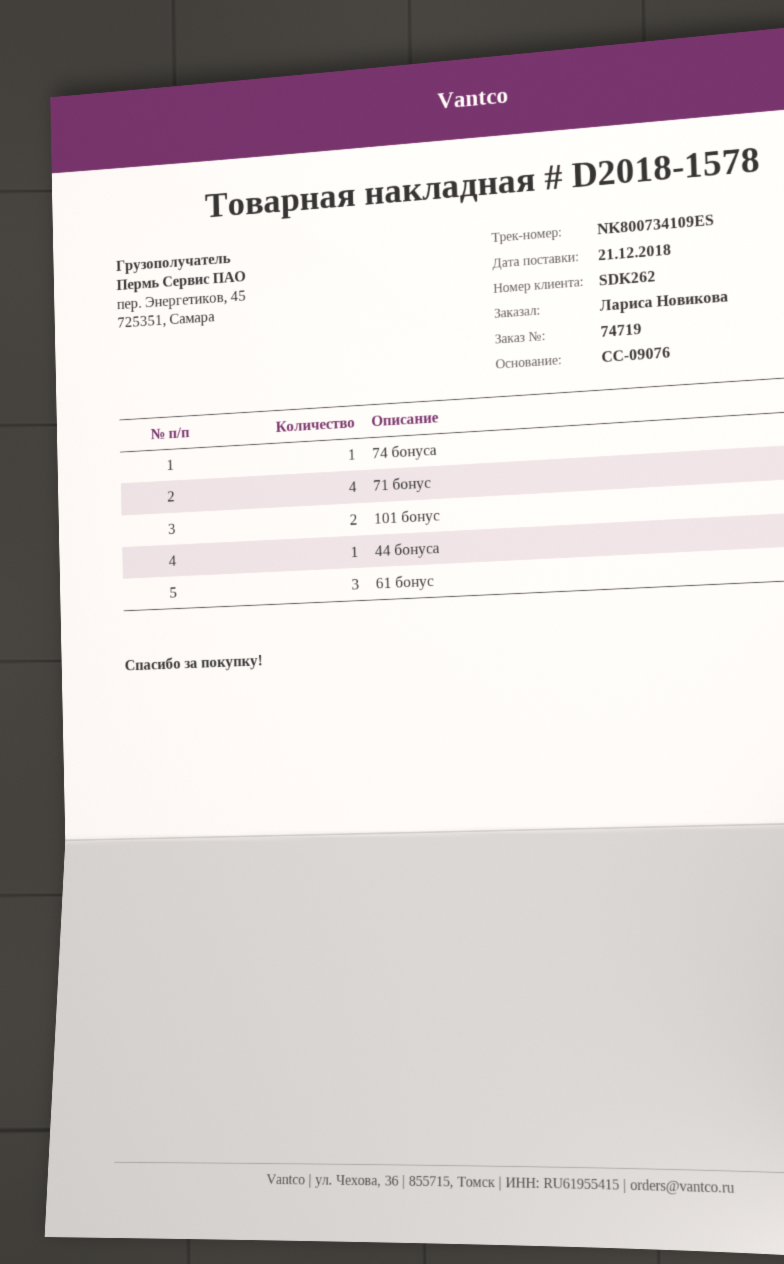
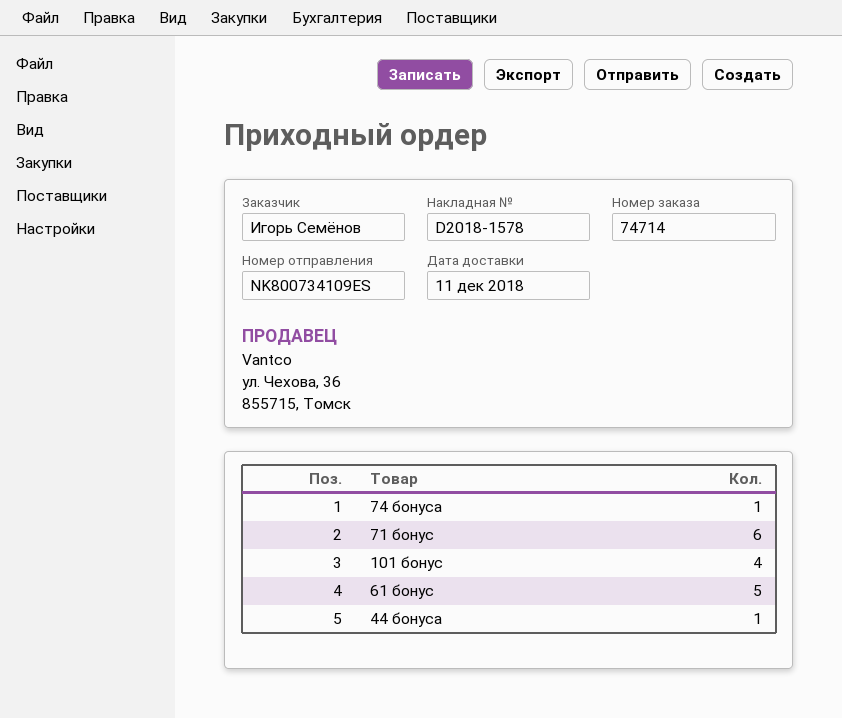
order number: 74719 -> 74714
delivery date: 2018-12-21 -> 2018-12-11
ordered by: Лариса Новикова -> Игорь Семёнов
71 бонус: 4 -> 6
101 бонус: 2 -> 4
61 бонус: 3 -> 5

